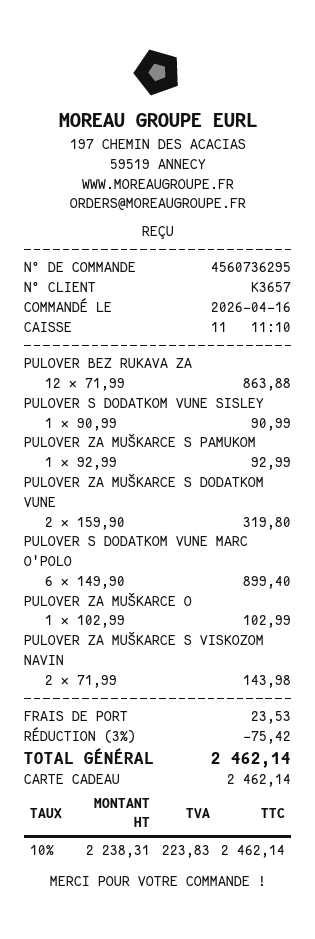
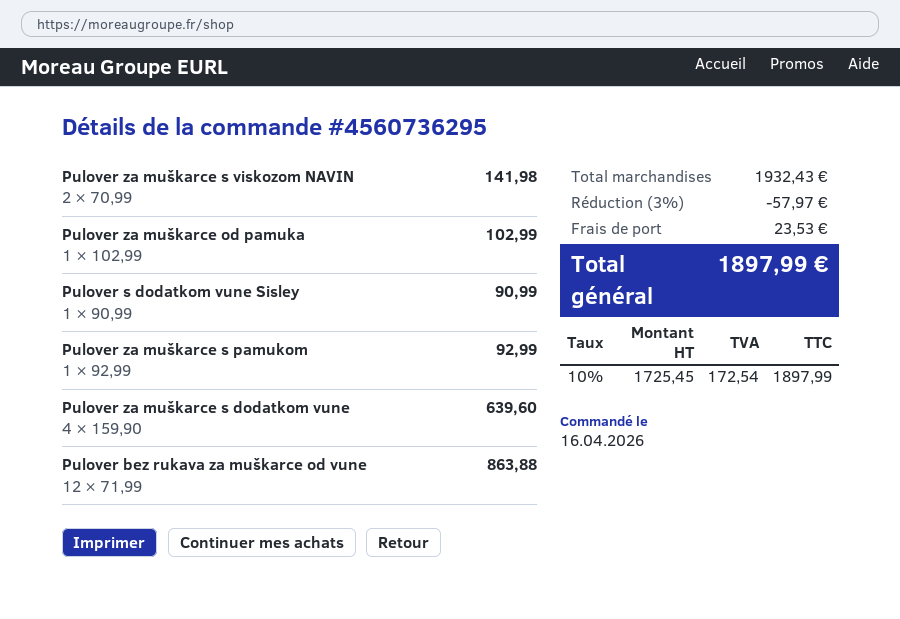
PULOVER ZA MUŠKARCE S DODATKOM VUNE: 2 x 159.90 = 319.80 -> 4 x 159.90 = 639.60
PULOVER S DODATKOM VUNE MARC O'POLO: 6 x 149.90 = 899.40 -> none
PULOVER ZA MUŠKARCE S VISKOZOM NAVIN: 2 x 71.99 = 143.98 -> 2 x 70.99 = 141.98
discount: 3% = 75.42 -> 3% = 57.97
net: 2238.31 -> 1725.45
tax: 10% = 223.83 -> 10% = 172.54
total: 2462.14 -> 1897.99

